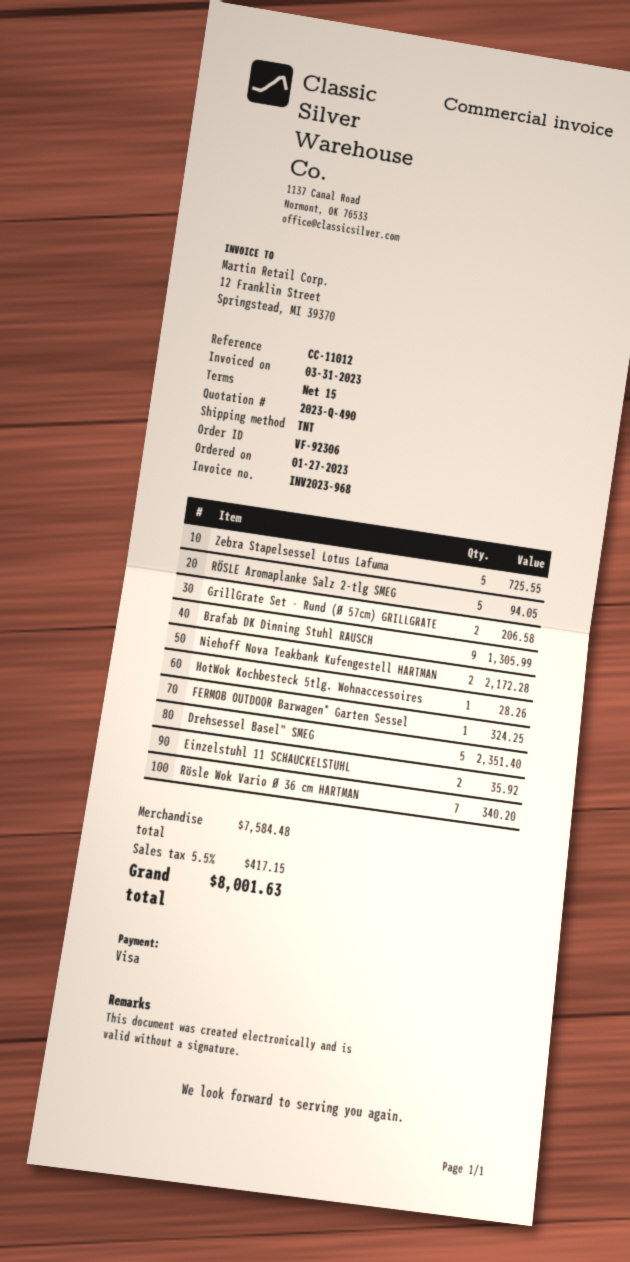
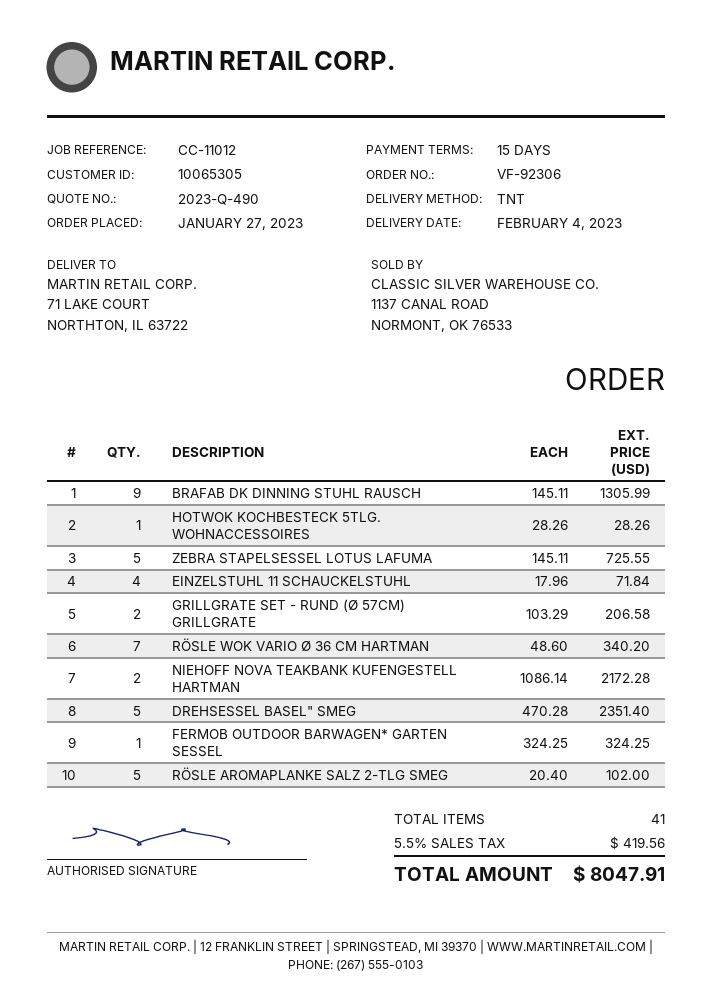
RÖSLE Aromaplanke Salz 2-tlg SMEG: 5 for 94.05 -> 5 for 102.00
Einzelstuhl 11 SCHAUCKELSTUHL: 2 for 35.92 -> 4 for 71.84
tax: 5.5% = 417.15 -> 5.5% = 419.56
total: 8001.63 -> 8047.91

